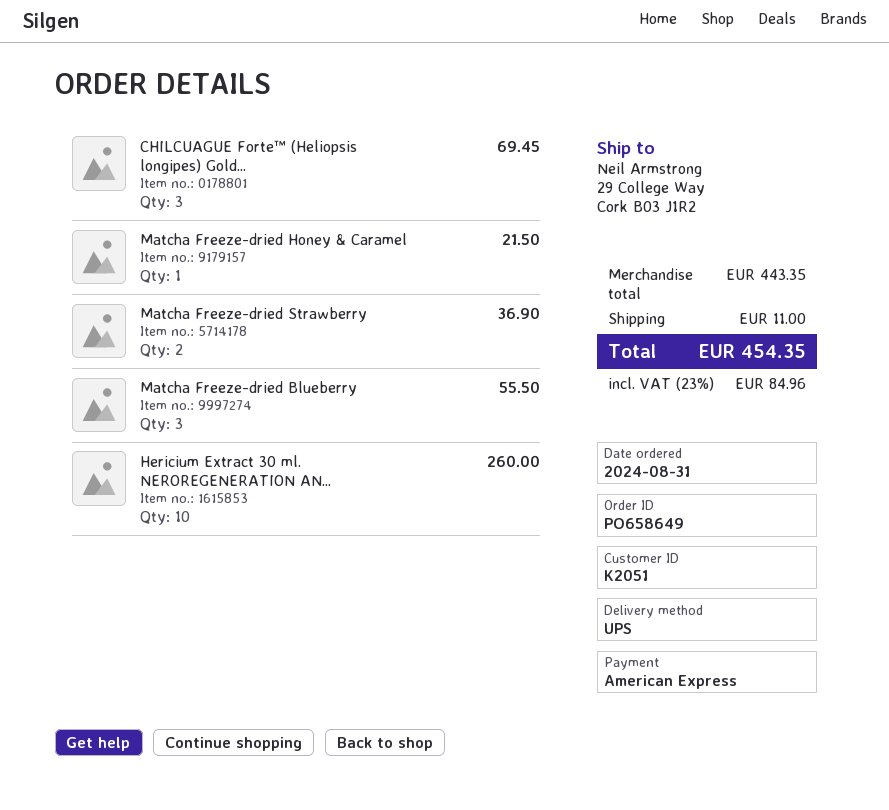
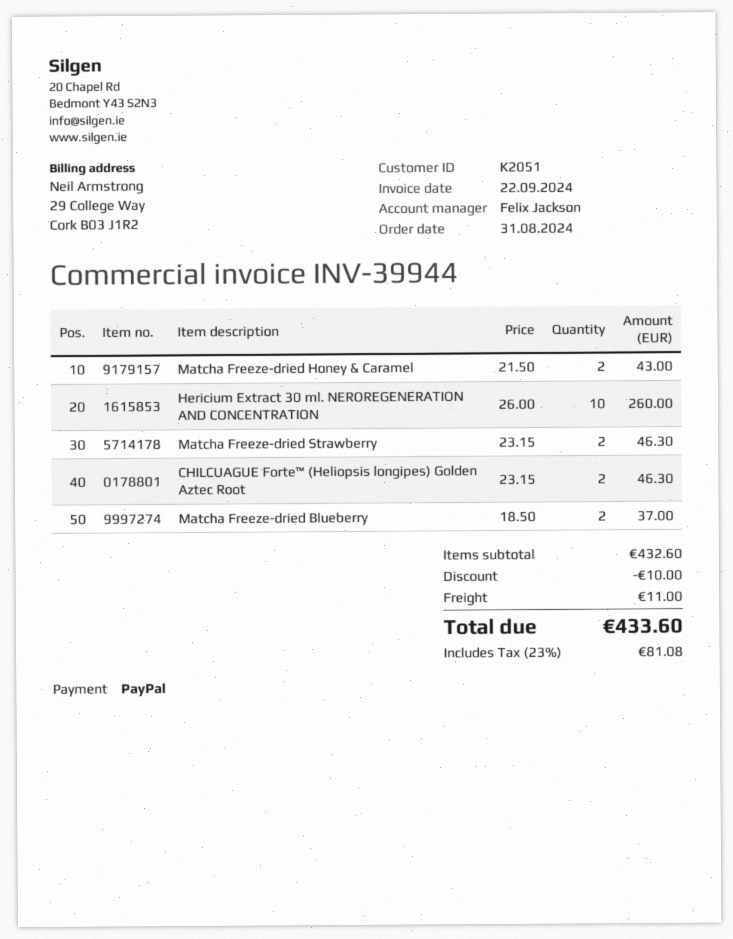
payment method: American Express -> PayPal
CHILCUAGUE Forte™ (Heliopsis longipes) Gold...: 3 for 69.45 -> 2 for 46.30
Matcha Freeze-dried Honey & Caramel: 1 for 21.50 -> 2 for 43.00
Matcha Freeze-dried Strawberry: 2 for 36.90 -> 2 for 46.30
Matcha Freeze-dried Blueberry: 3 for 55.50 -> 2 for 37.00
subtotal: 443.35 -> 432.60
discount: none -> 10.00
tax: 23% = 84.96 -> 23% = 81.08
total: 454.35 -> 433.60

